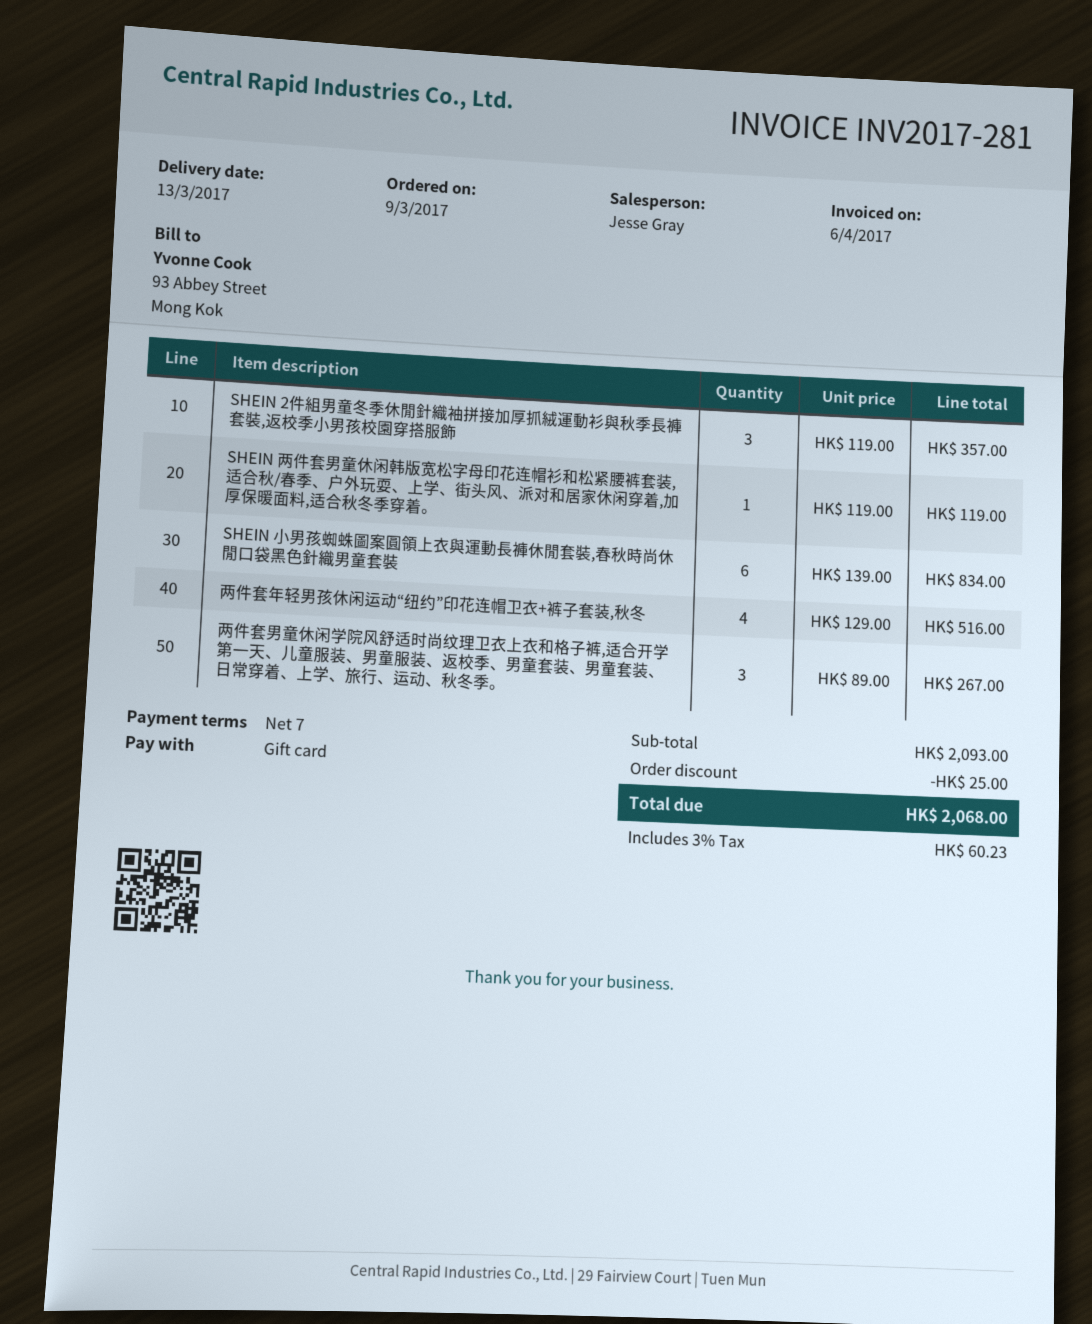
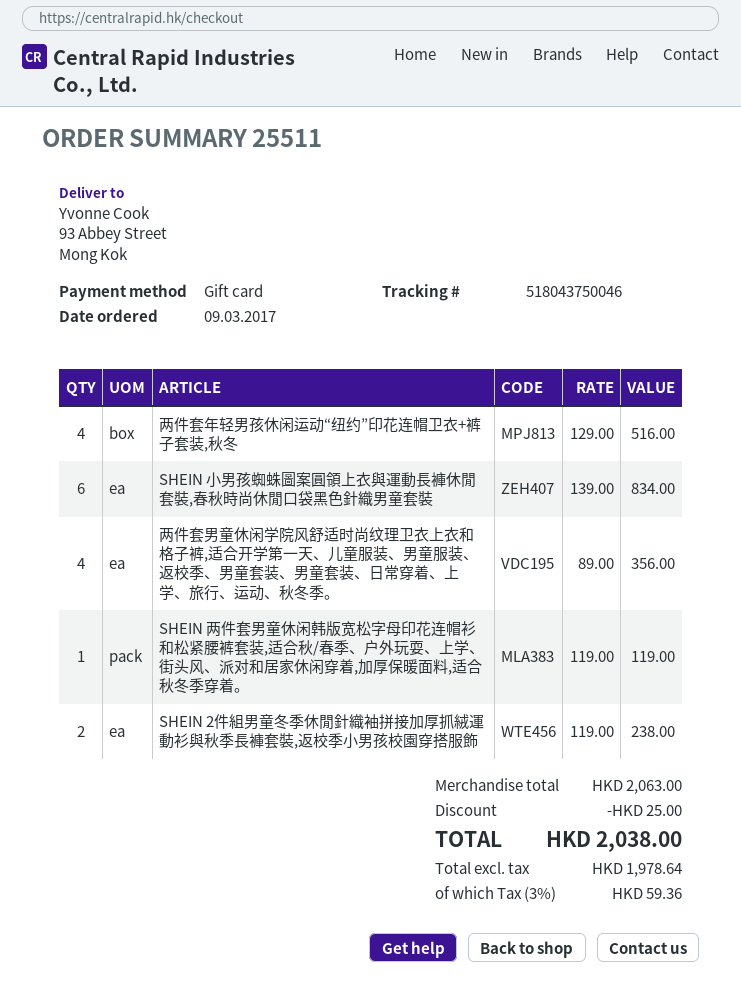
SHEIN 2件組男童冬季休閒針織袖拼接加厚抓絨運動衫與秋季長褲套裝,返校季小男孩校園穿搭服飾: 3 x 119.00 = 357.00 -> 2 x 119.00 = 238.00
两件套男童休闲学院风舒适时尚纹理卫衣上衣和格子裤,适合开学第一天、儿童服装、男童服装、返校季、男童套装、男童套装、日常穿着、上学、旅行、运动、秋冬季。: 3 x 89.00 = 267.00 -> 4 x 89.00 = 356.00
subtotal: 2093.00 -> 2063.00
tax: 3% = 60.23 -> 3% = 59.36
total: 2068.00 -> 2038.00

